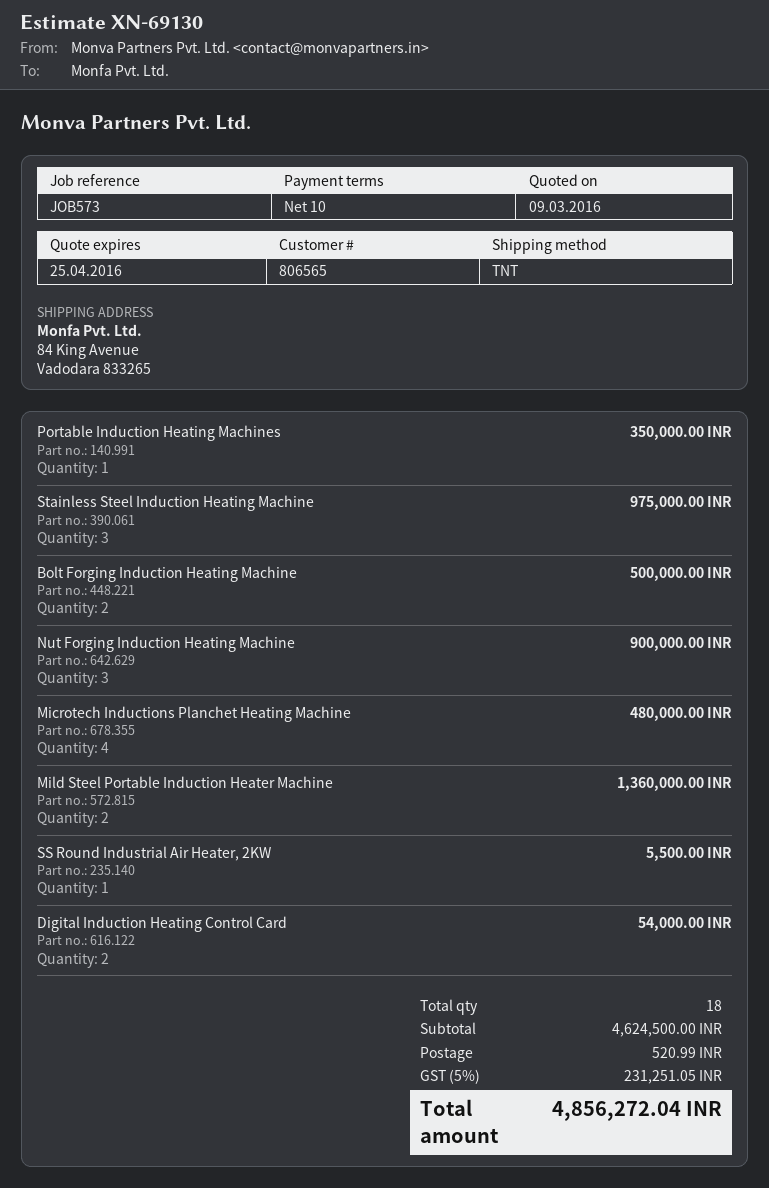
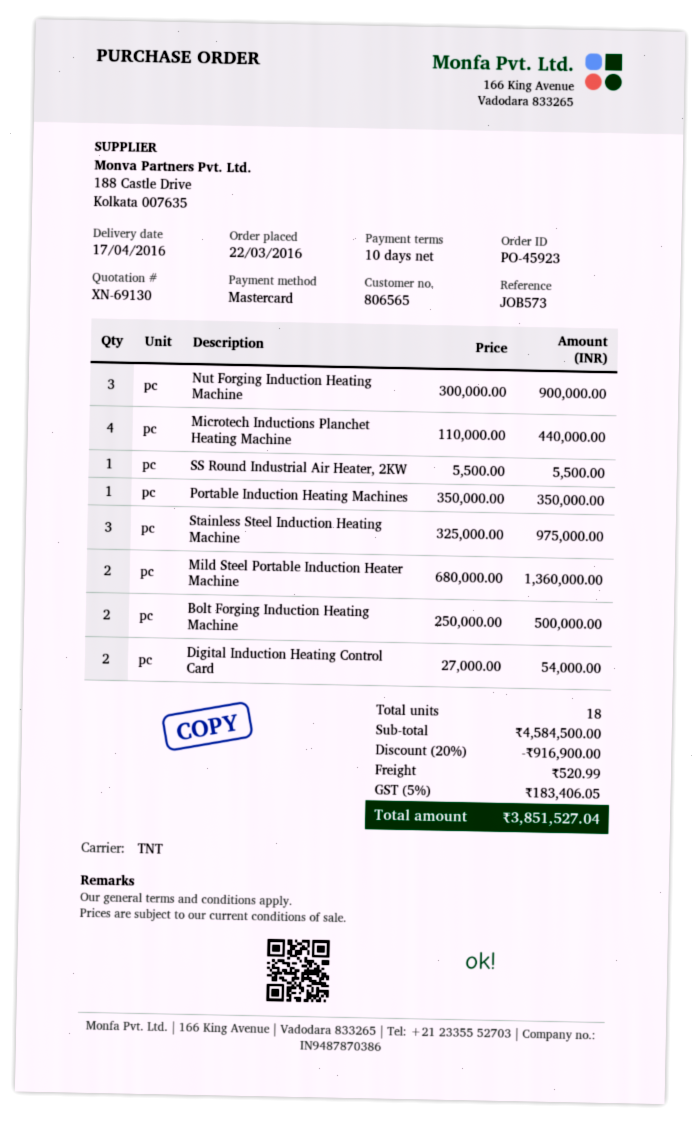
Microtech Inductions Planchet Heating Machine: 4 for 480000.00 -> 4 for 440000.00
subtotal: 4624500.00 -> 4584500.00
discount: none -> 20% = 916900.00
tax: 5% = 231251.05 -> 5% = 183406.05
total: 4856272.04 -> 3851527.04

